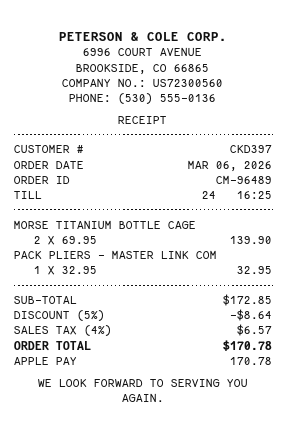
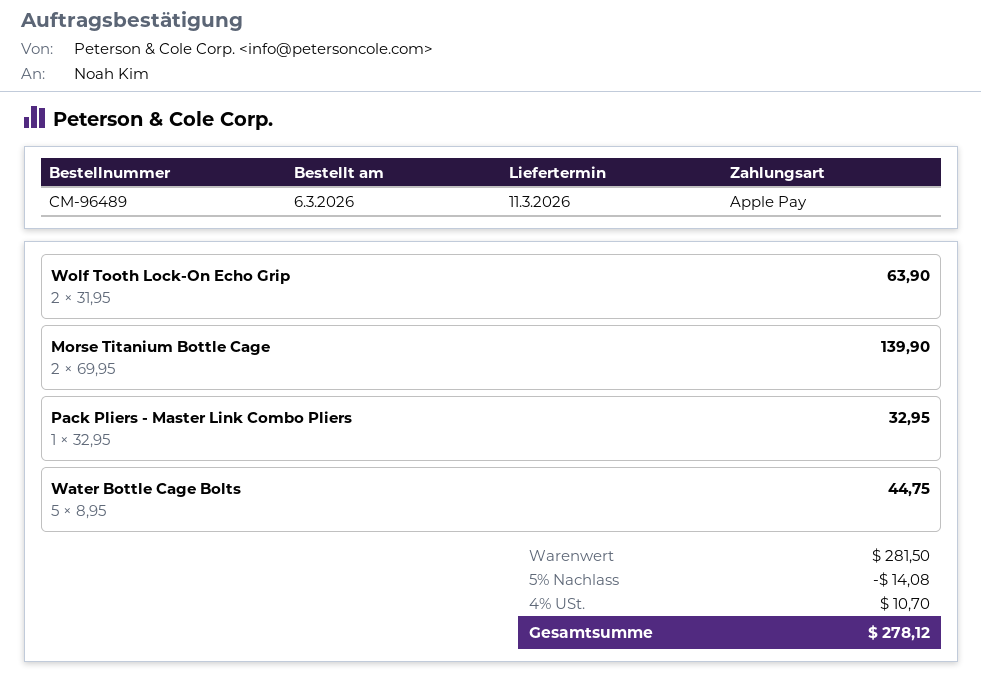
Wolf Tooth Lock-On Echo Grip: none -> 2 x 31.95 = 63.90
Water Bottle Cage Bolts: none -> 5 x 8.95 = 44.75
subtotal: 172.85 -> 281.50
discount: 5% = 8.64 -> 5% = 14.08
tax: 4% = 6.57 -> 4% = 10.70
total: 170.78 -> 278.12

